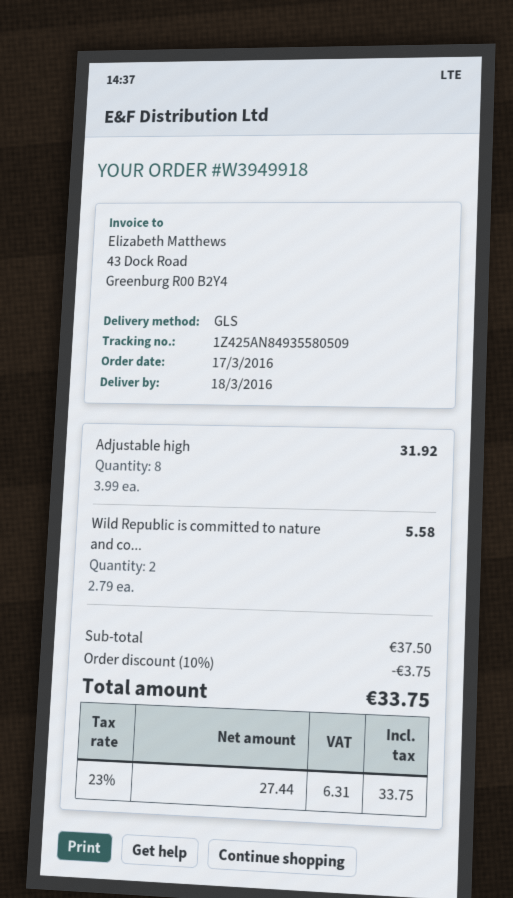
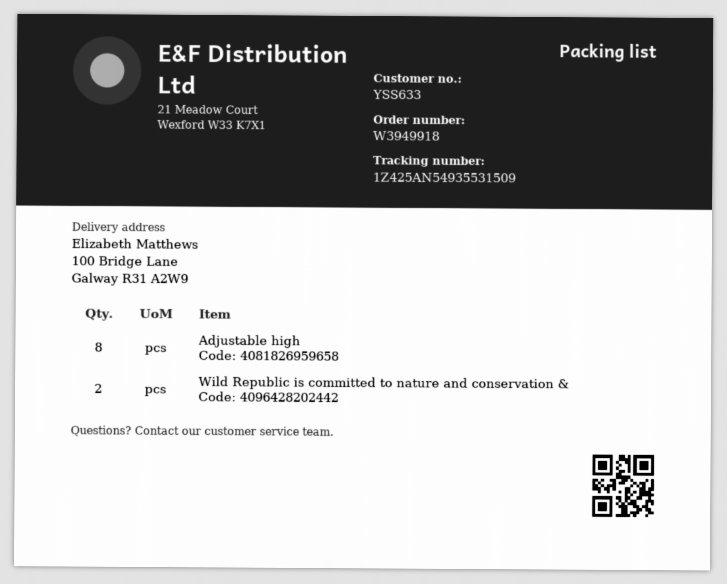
tracking number: 1Z425AN84935580509 -> 1Z425AN54935531509

